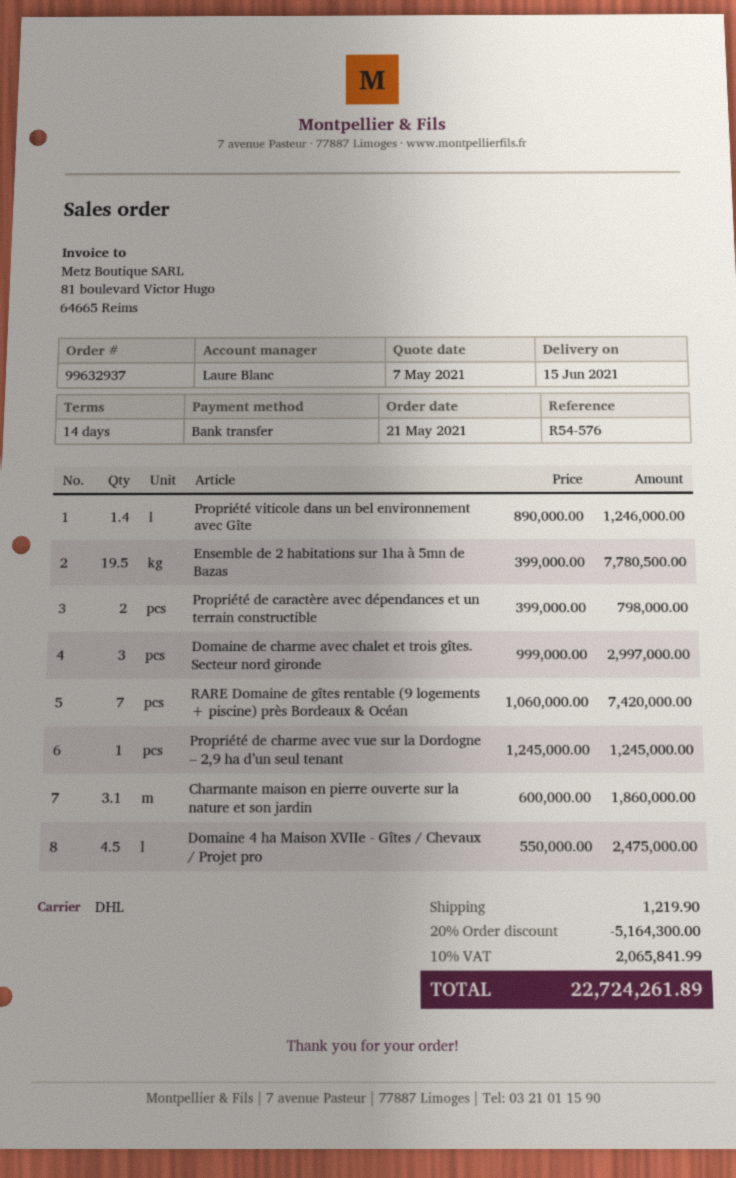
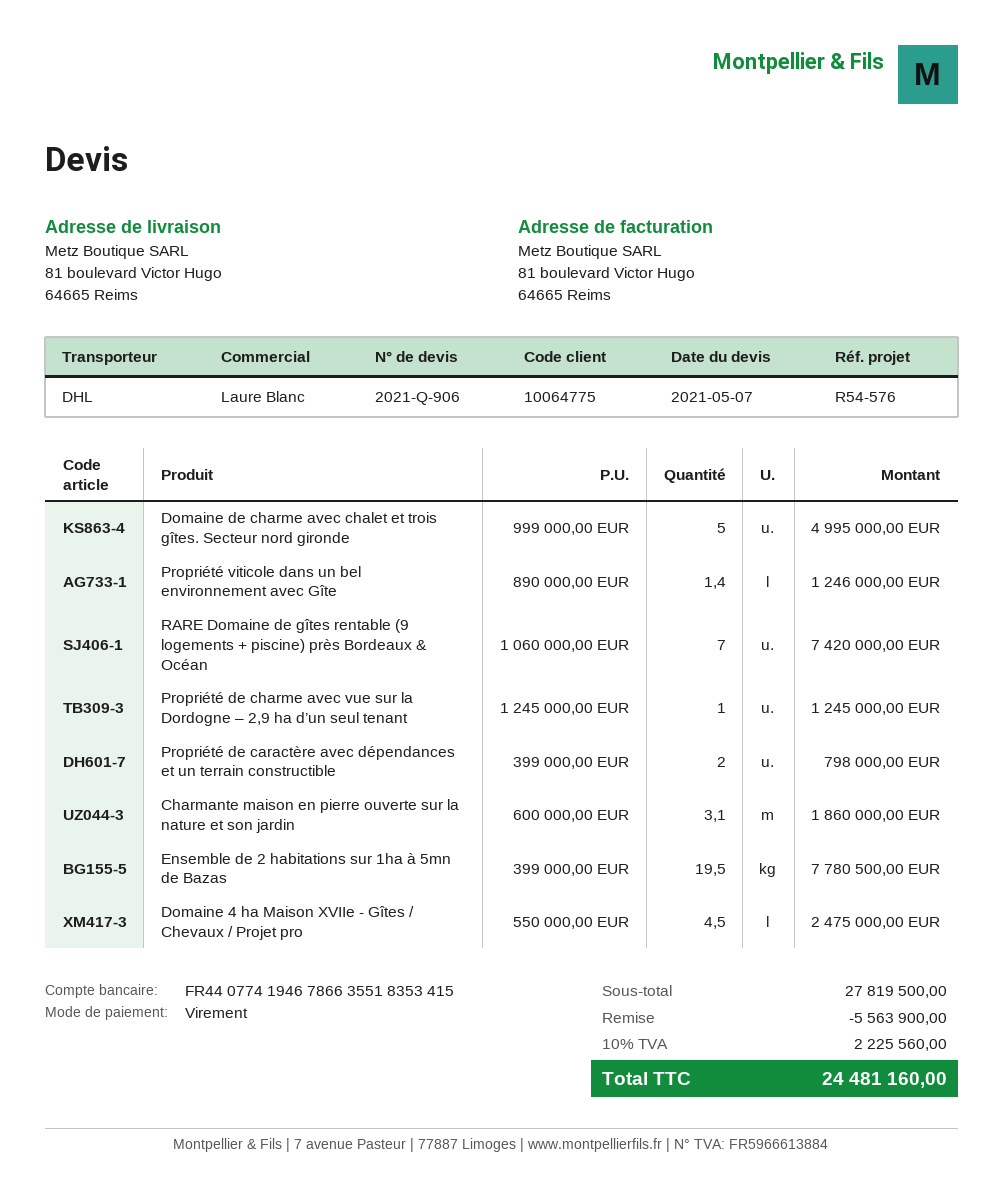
Domaine de charme avec chalet et trois gîtes. Secteur nord gironde: 3 x 999000.00 = 2997000.00 -> 5 x 999000.00 = 4995000.00
discount: 5164300.00 -> 5563900.00
shipping: 1219.90 -> none
tax: 10% = 2065841.99 -> 10% = 2225560.00
total: 22724261.89 -> 24481160.00

